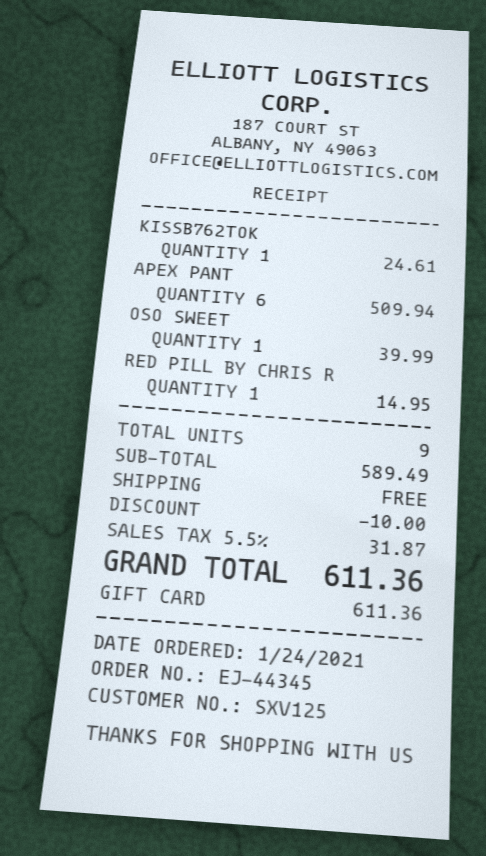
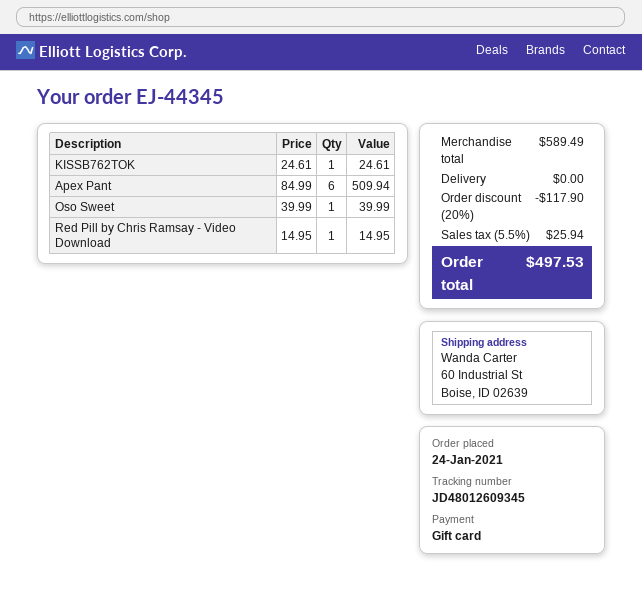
discount: 10.00 -> 117.90
tax: 5.5% = 31.87 -> 5.5% = 25.94
total: 611.36 -> 497.53

